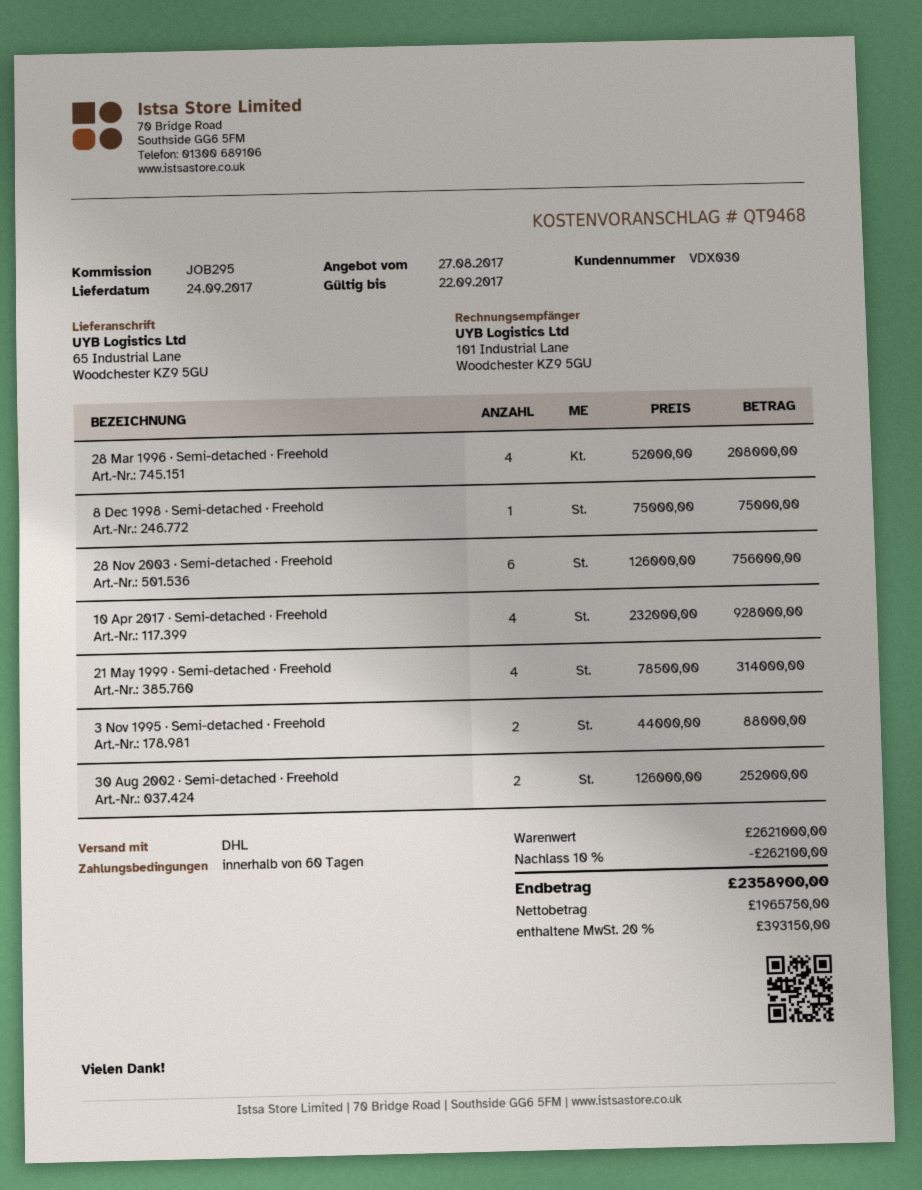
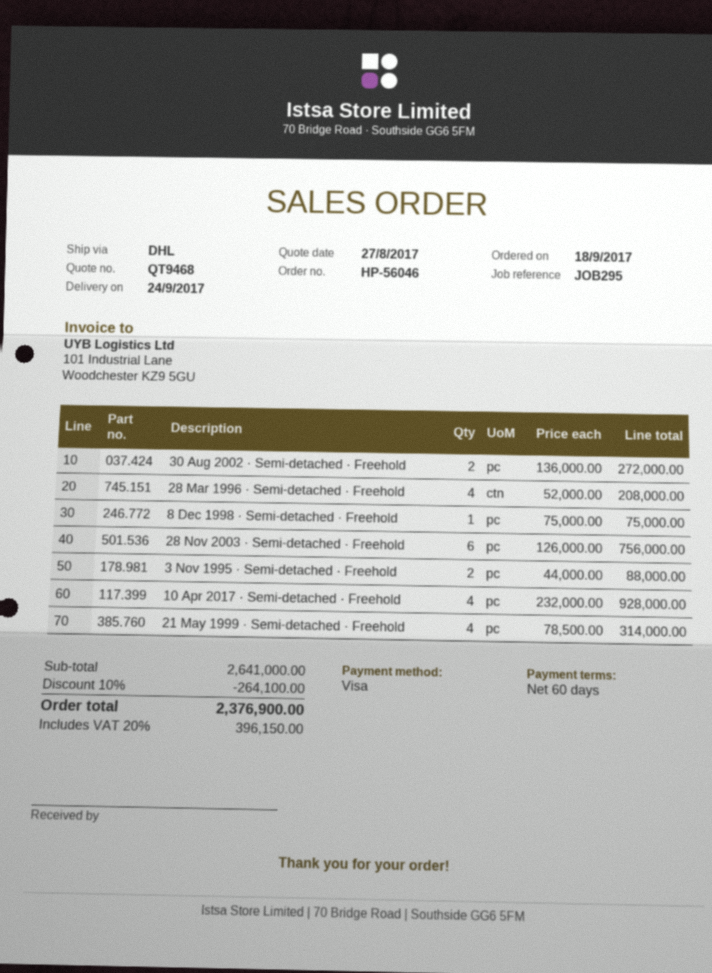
30 Aug 2002 · Semi-detached · Freehold: 2 x 126000.00 = 252000.00 -> 2 x 136000.00 = 272000.00
subtotal: 2621000.00 -> 2641000.00
discount: 10% = 262100.00 -> 10% = 264100.00
tax: 20% = 393150.00 -> 20% = 396150.00
total: 2358900.00 -> 2376900.00

